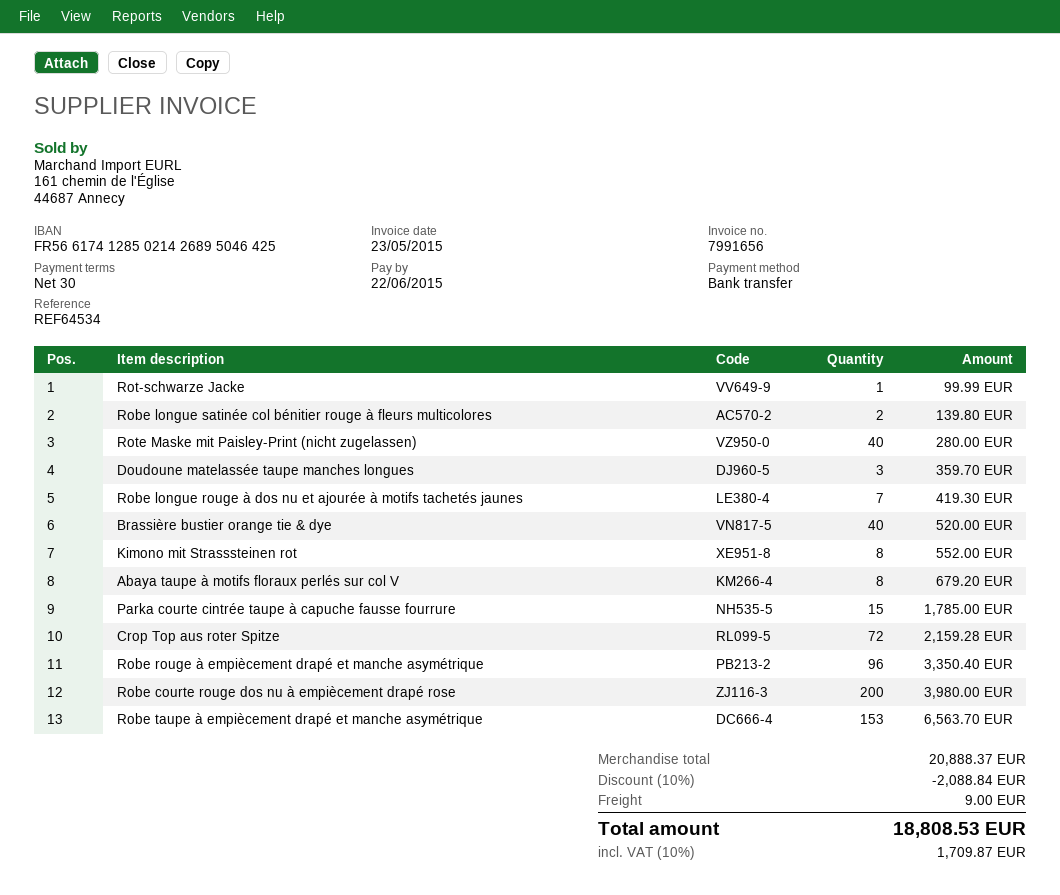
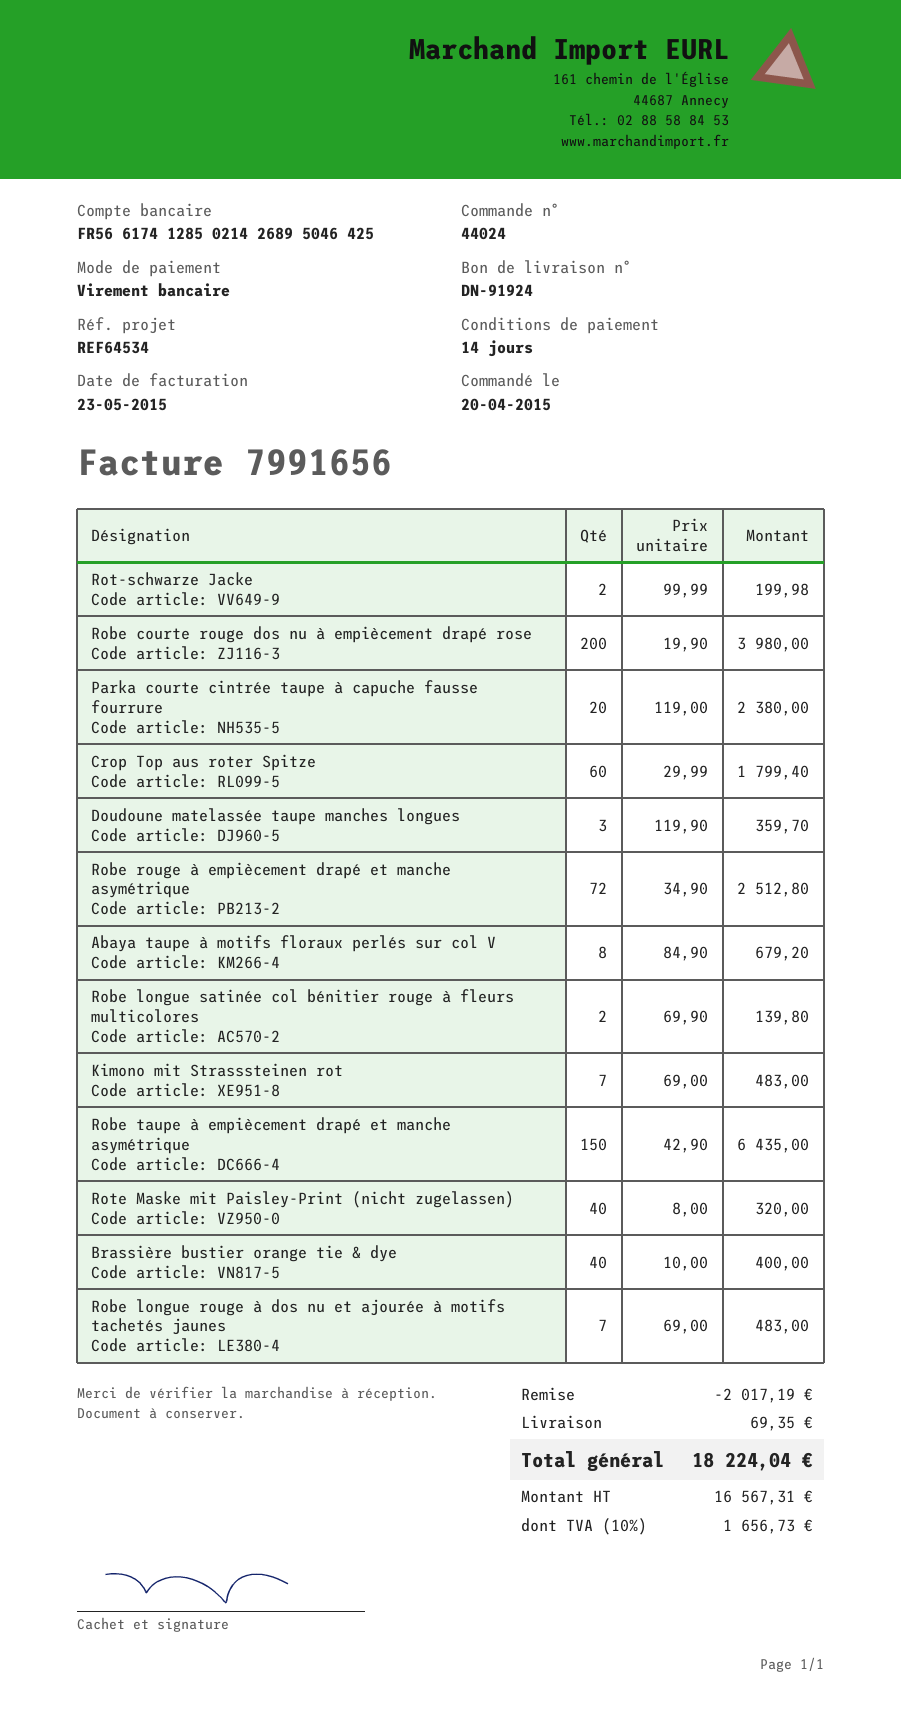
payment terms: 30 days -> 14 days
Rot-schwarze Jacke: 1 for 99.99 -> 2 for 199.98
Rote Maske mit Paisley-Print (nicht zugelassen): 40 for 280.00 -> 40 for 320.00
Robe longue rouge à dos nu et ajourée à motifs tachetés jaunes: 7 for 419.30 -> 7 for 483.00
Brassière bustier orange tie & dye: 40 for 520.00 -> 40 for 400.00
Kimono mit Strasssteinen rot: 8 for 552.00 -> 7 for 483.00
Parka courte cintrée taupe à capuche fausse fourrure: 15 for 1785.00 -> 20 for 2380.00
Crop Top aus roter Spitze: 72 for 2159.28 -> 60 for 1799.40
Robe rouge à empiècement drapé et manche asymétrique: 96 for 3350.40 -> 72 for 2512.80
Robe taupe à empiècement drapé et manche asymétrique: 153 for 6563.70 -> 150 for 6435.00
discount: 2088.84 -> 2017.19
shipping: 9.00 -> 69.35
tax: 10% = 1709.87 -> 10% = 1656.73
total: 18808.53 -> 18224.04

